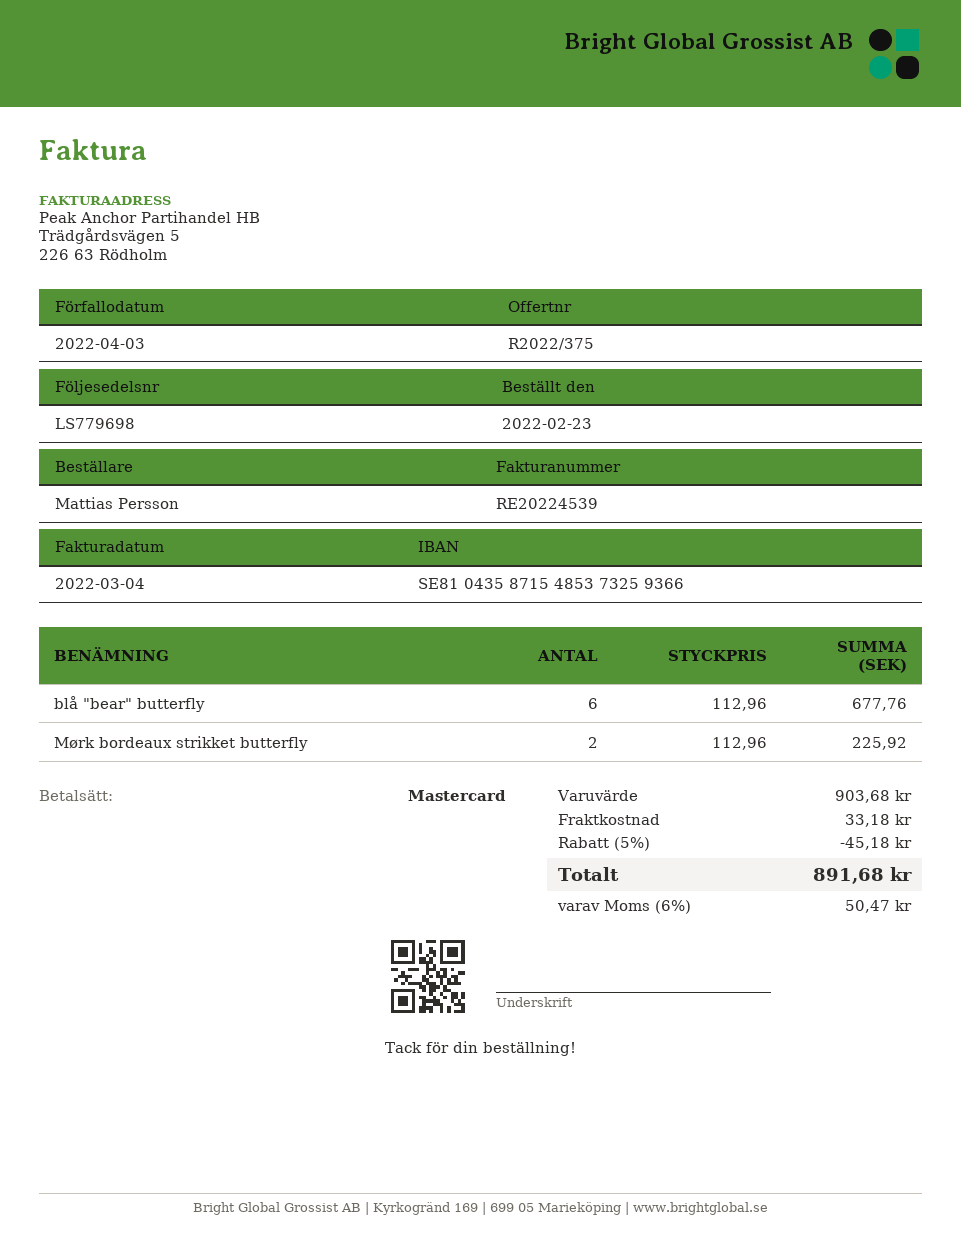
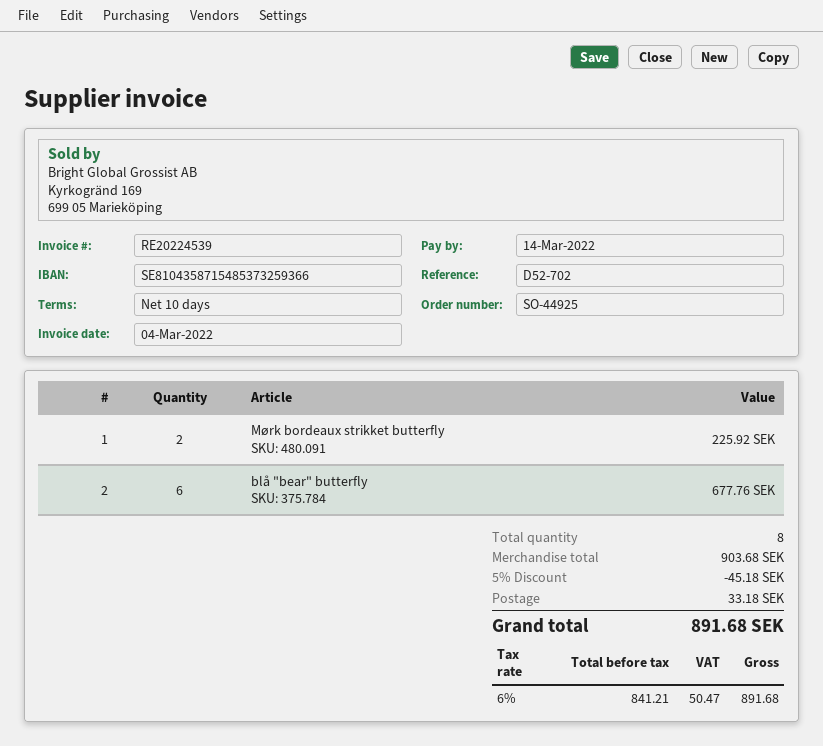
due date: 2022-04-03 -> 2022-03-14

